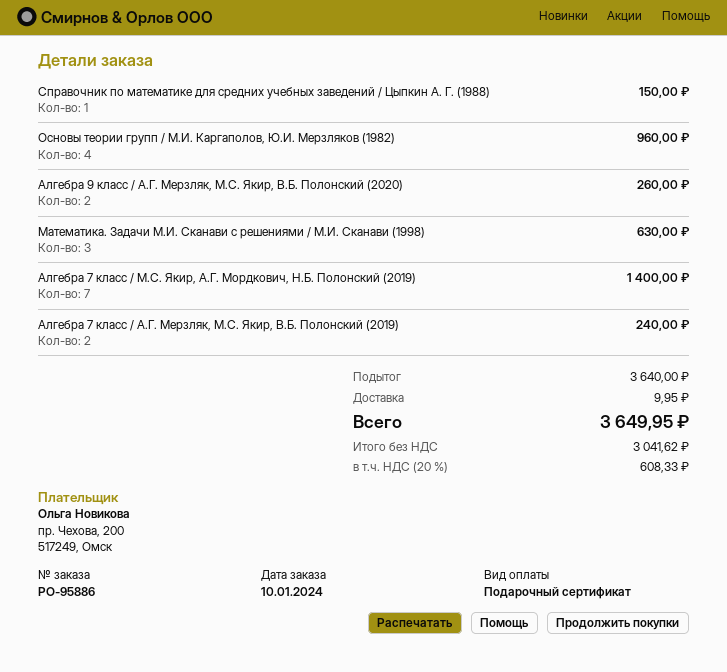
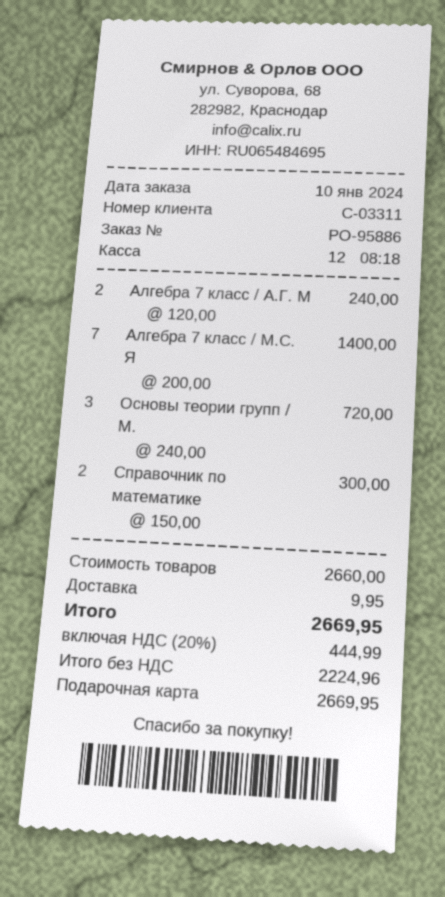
Справочник по математике для средних учебных заведений / Цыпкин А. Г. (1988): 1 for 150.00 -> 2 for 300.00
Основы теории групп / М.И. Каргаполов, Ю.И. Мерзляков (1982): 4 for 960.00 -> 3 for 720.00
Алгебра 9 класс / А.Г. Мерзляк, М.С. Якир, В.Б. Полонский (2020): 2 for 260.00 -> none
Математика. Задачи М.И. Сканави с решениями / М.И. Сканави (1998): 3 for 630.00 -> none
subtotal: 3640.00 -> 2660.00
net: 3041.62 -> 2224.96
tax: 20% = 608.33 -> 20% = 444.99
total: 3649.95 -> 2669.95

